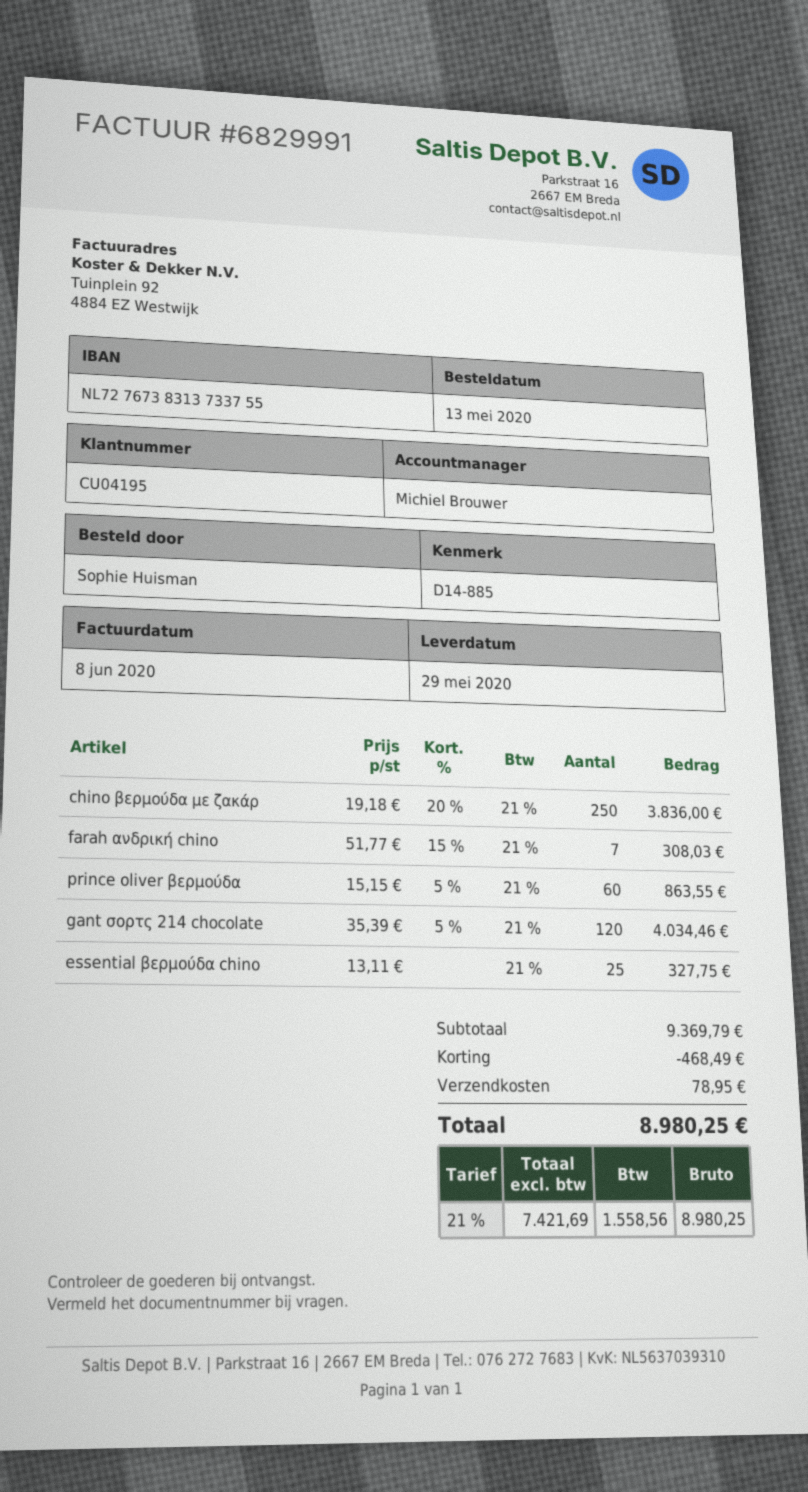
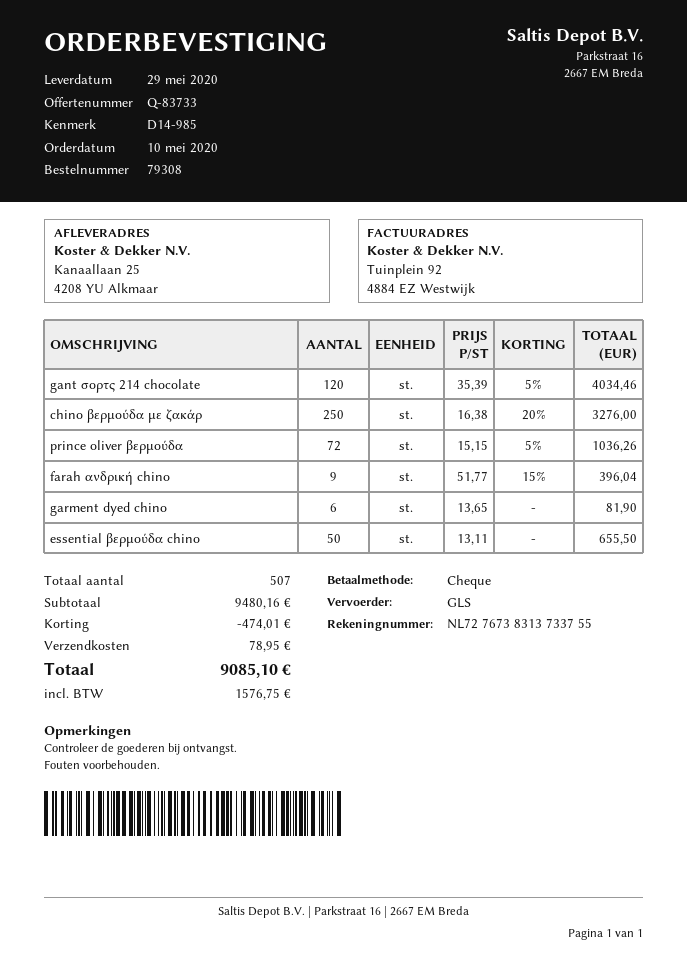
order date: 2020-05-13 -> 2020-05-10
reference: D14-885 -> D14-985
chino βερμούδα με ζακάρ: 250 x 19.18 - 20% = 3836.00 -> 250 x 16.38 - 20% = 3276.00
farah ανδρική chino: 7 x 51.77 - 15% = 308.03 -> 9 x 51.77 - 15% = 396.04
prince oliver βερμούδα: 60 x 15.15 - 5% = 863.55 -> 72 x 15.15 - 5% = 1036.26
essential βερμούδα chino: 25 x 13.11 = 327.75 -> 50 x 13.11 = 655.50
garment dyed chino: none -> 6 x 13.65 = 81.90
subtotal: 9369.79 -> 9480.16
discount: 468.49 -> 474.01
tax: 1558.56 -> 1576.75
total: 8980.25 -> 9085.10

